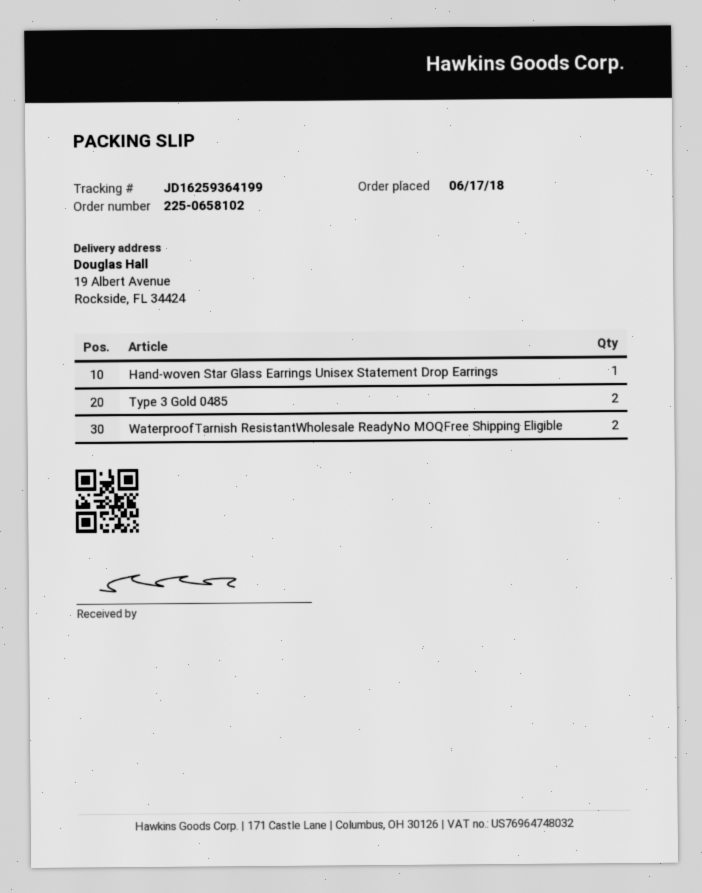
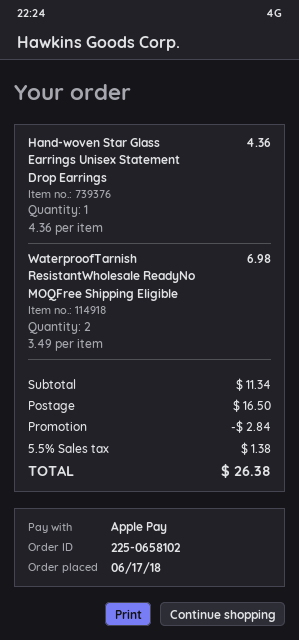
Type 3 Gold 0485: 2 -> none

